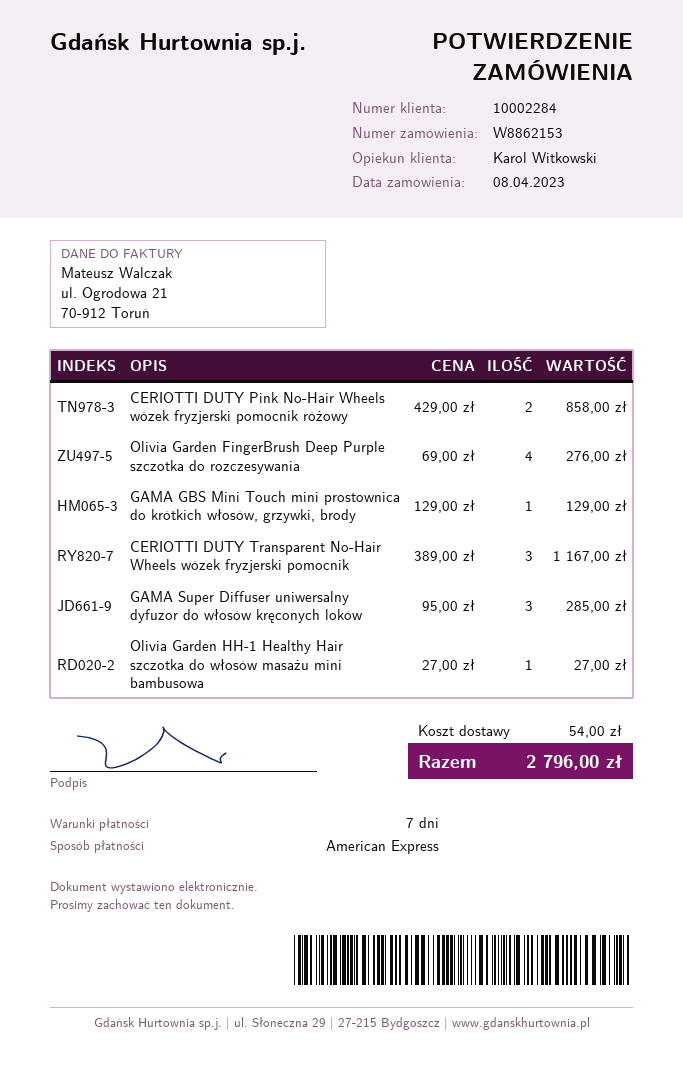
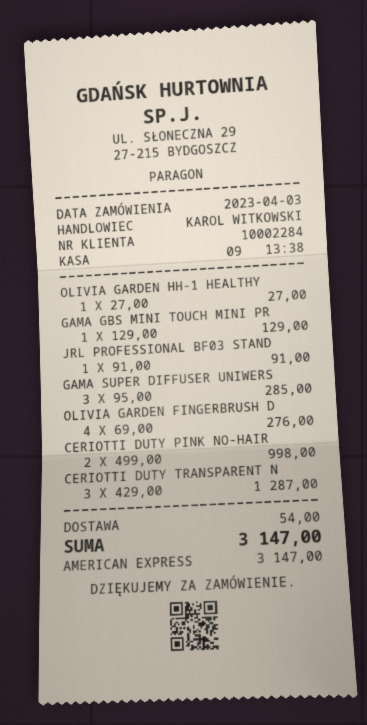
order date: 2023-04-08 -> 2023-04-03
CERIOTTI DUTY Pink No-Hair Wheels wózek fryzjerski pomocnik różowy: 2 x 429.00 = 858.00 -> 2 x 499.00 = 998.00
CERIOTTI DUTY Transparent No-Hair Wheels wózek fryzjerski pomocnik: 3 x 389.00 = 1167.00 -> 3 x 429.00 = 1287.00
JRL PROFESSIONAL BF03 STAND: none -> 1 x 91.00 = 91.00
total: 2796.00 -> 3147.00

